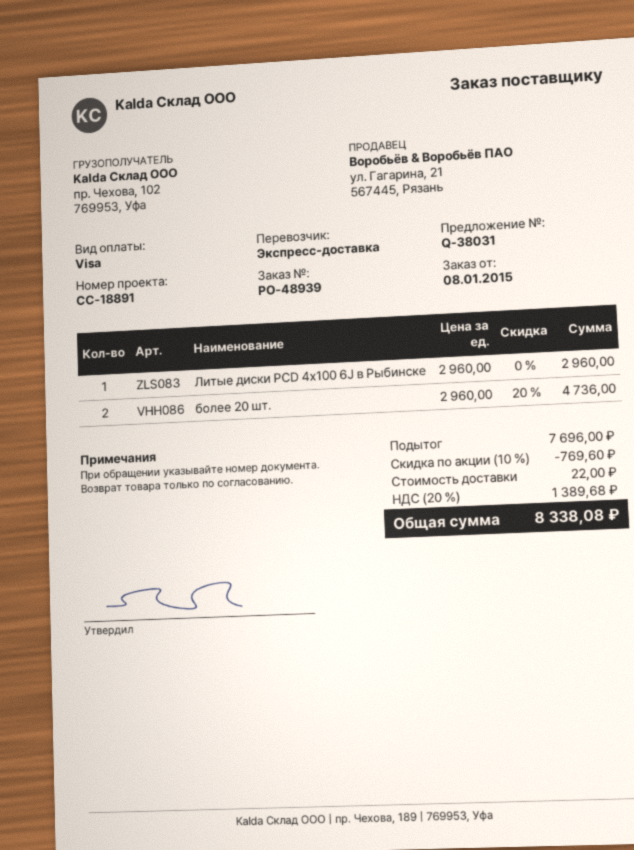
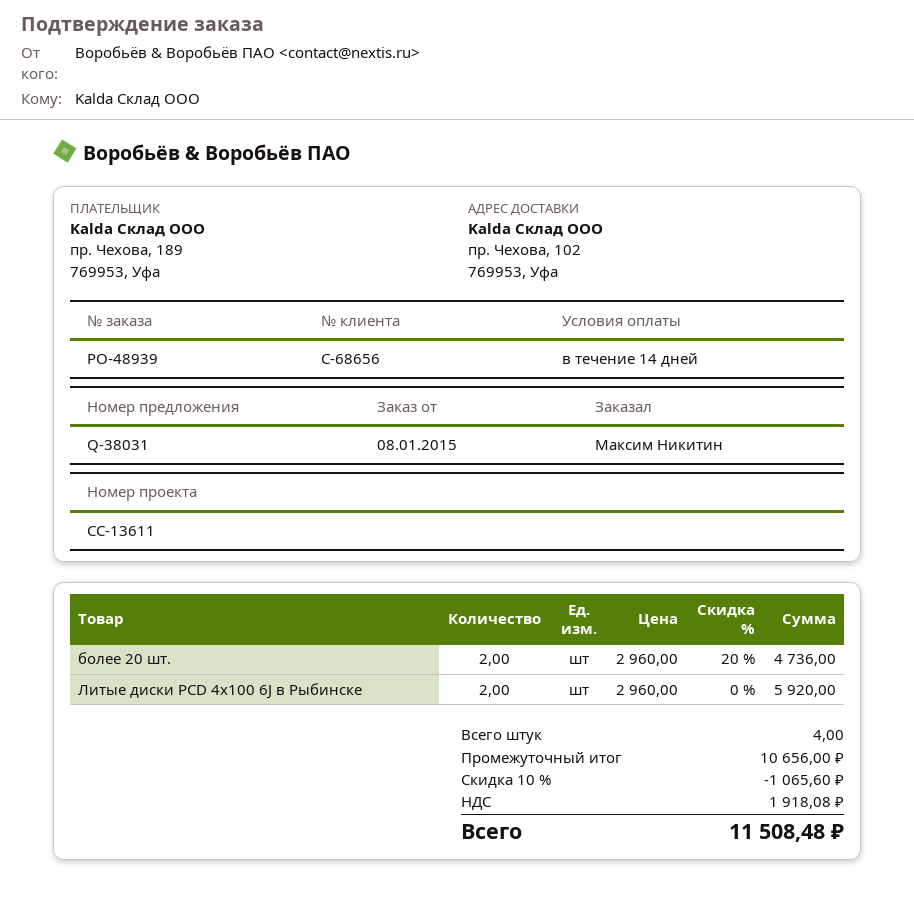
reference: CC-18891 -> CC-13611
Литые диски PCD 4x100 6J в Рыбинске: 1 x 2960.00 = 2960.00 -> 2 x 2960.00 = 5920.00
subtotal: 7696.00 -> 10656.00
discount: 10% = 769.60 -> 10% = 1065.60
shipping: 22.00 -> none
tax: 1389.68 -> 1918.08
total: 8338.08 -> 11508.48

